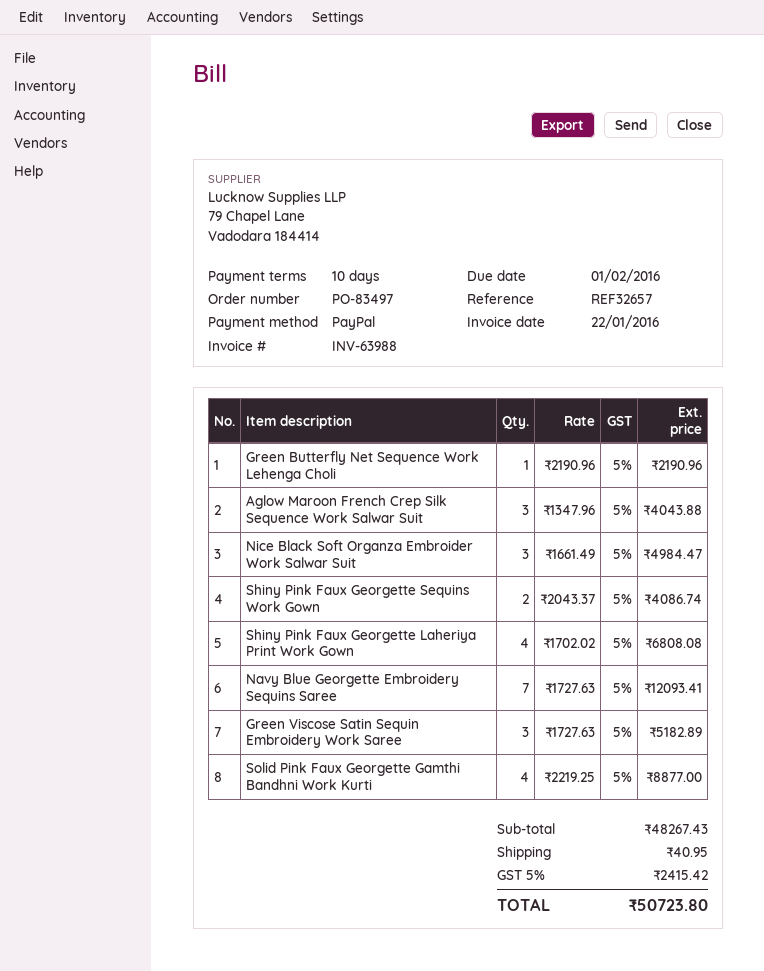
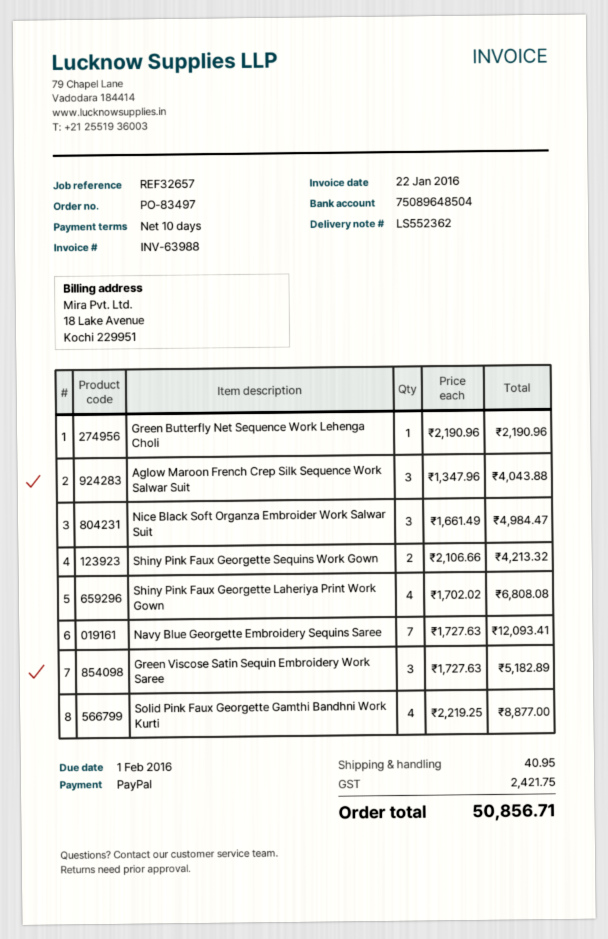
Shiny Pink Faux Georgette Sequins Work Gown: 2 x 2043.37 = 4086.74 -> 2 x 2106.66 = 4213.32
tax: 2415.42 -> 2421.75
total: 50723.80 -> 50856.71

